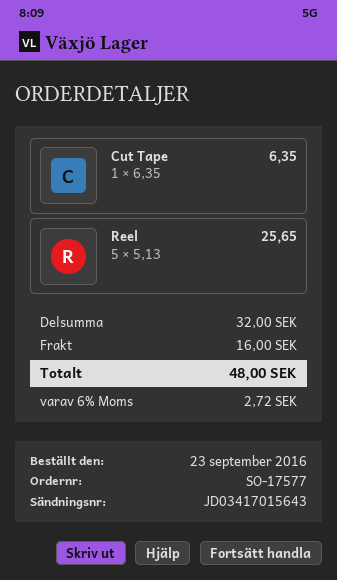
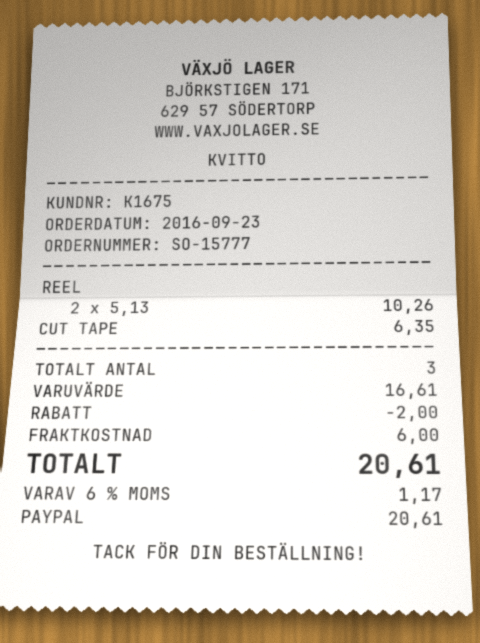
order number: SO-17577 -> SO-15777
Reel: 5 x 5.13 = 25.65 -> 2 x 5.13 = 10.26
subtotal: 32.00 -> 16.61
discount: none -> 2.00
shipping: 16.00 -> 6.00
tax: 6% = 2.72 -> 6% = 1.17
total: 48.00 -> 20.61

